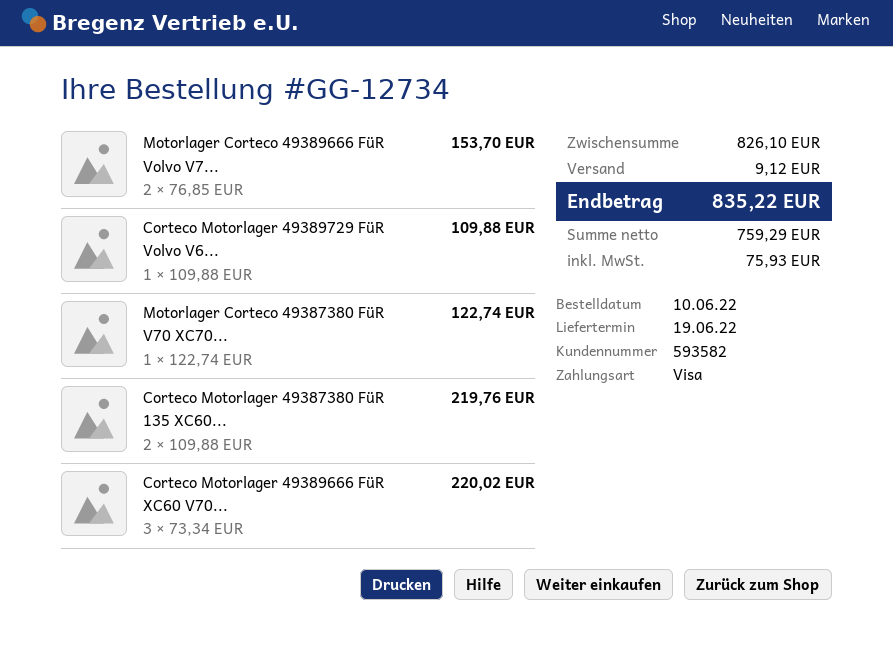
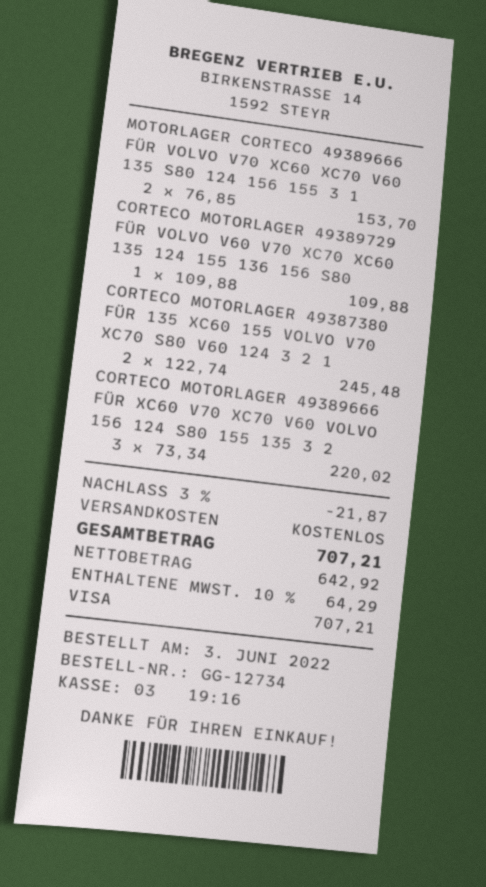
order date: 2022-06-10 -> 2022-06-03
Motorlager Corteco 49387380 FüR V70 XC70...: 1 x 122.74 = 122.74 -> none
Corteco Motorlager 49387380 FüR 135 XC60...: 2 x 109.88 = 219.76 -> 2 x 122.74 = 245.48
discount: none -> 3% = 21.87
shipping: 9.12 -> 0.00
net: 759.29 -> 642.92
tax: 75.93 -> 64.29
total: 835.22 -> 707.21

